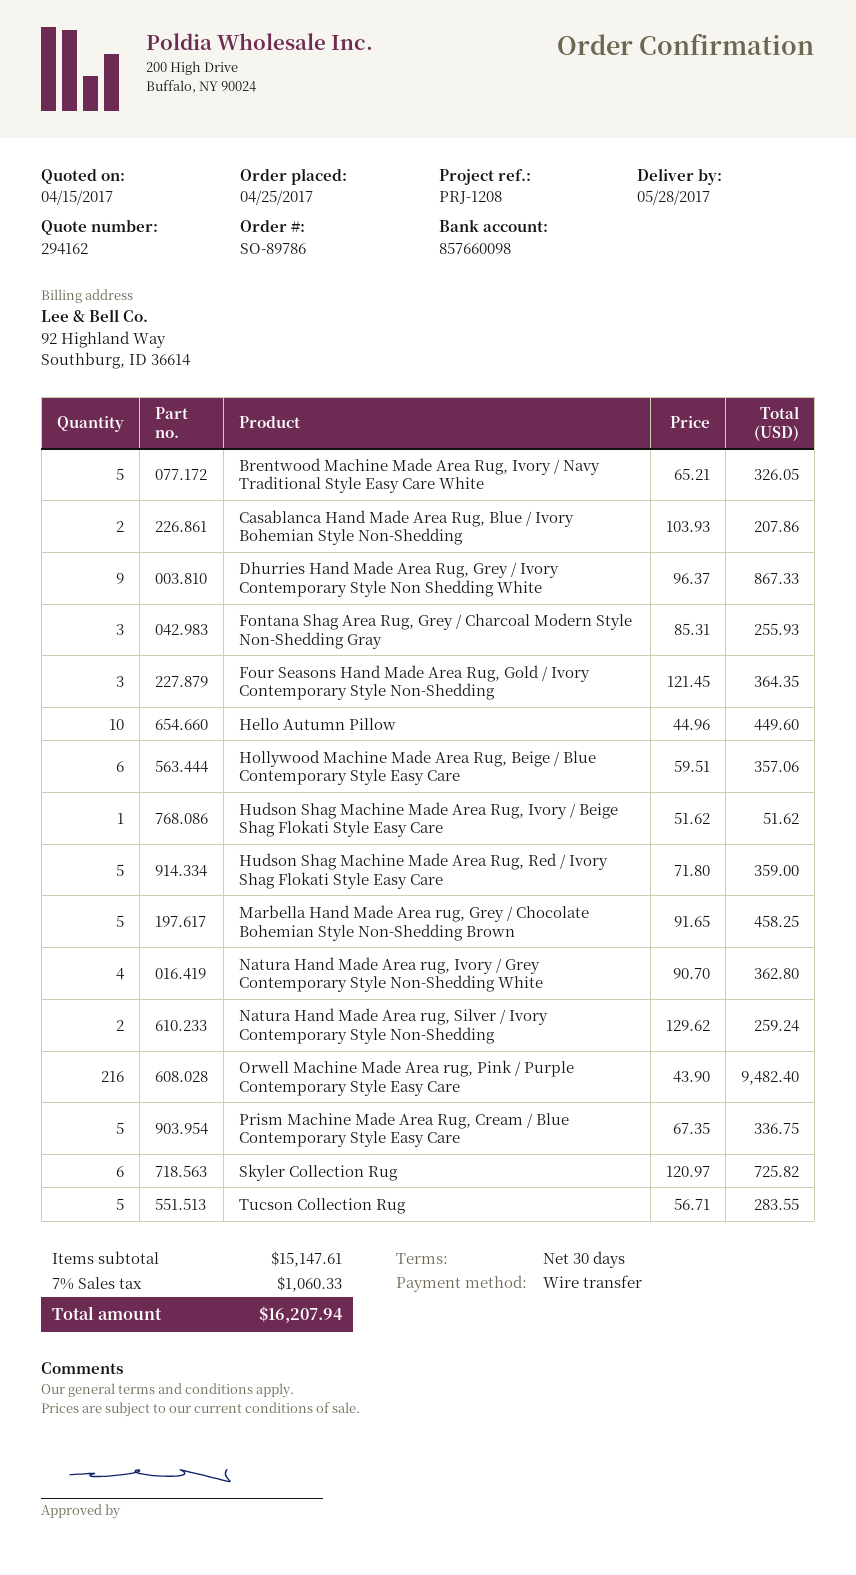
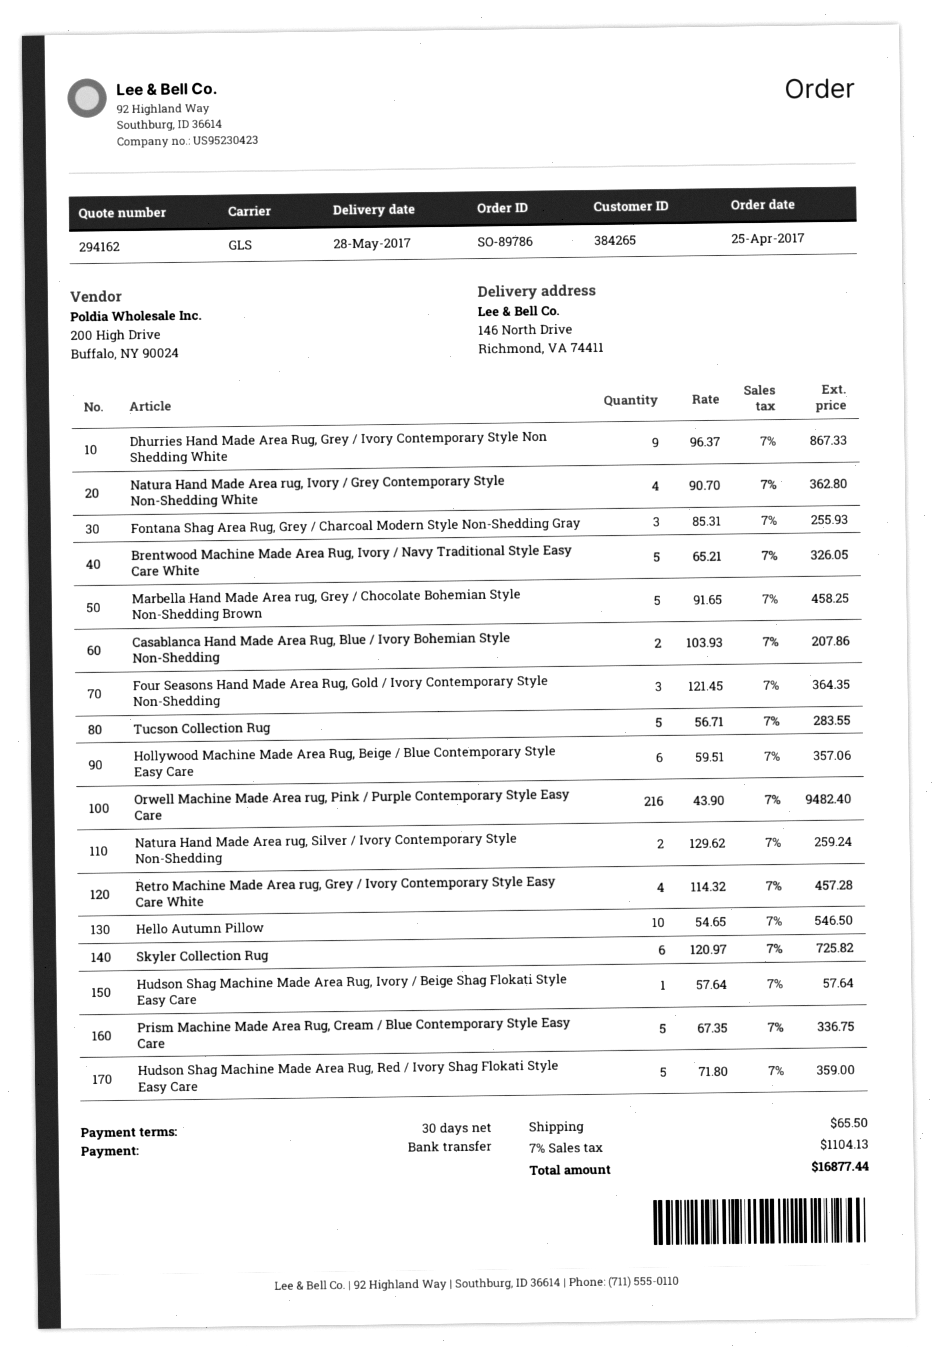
Hello Autumn Pillow: 10 x 44.96 = 449.60 -> 10 x 54.65 = 546.50
Hudson Shag Machine Made Area Rug, Ivory / Beige Shag Flokati Style Easy Care: 1 x 51.62 = 51.62 -> 1 x 57.64 = 57.64
Retro Machine Made Area rug, Grey / Ivory Contemporary Style Easy Care White: none -> 4 x 114.32 = 457.28
shipping: none -> 65.50
tax: 7% = 1060.33 -> 7% = 1104.13
total: 16207.94 -> 16877.44

